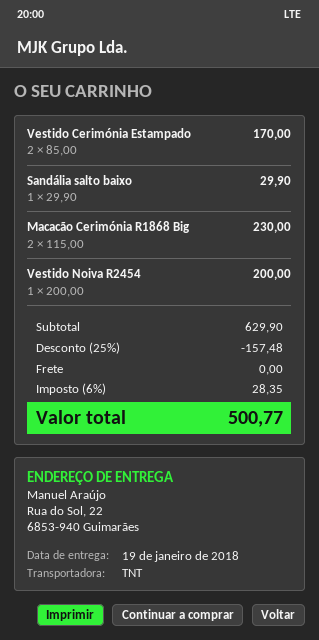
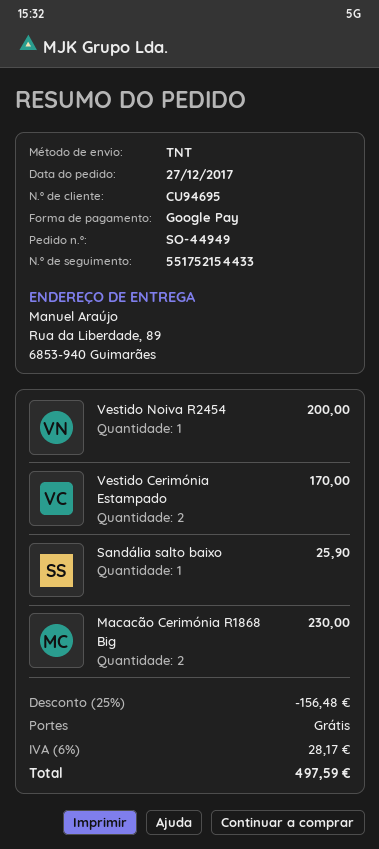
ship to: Rua do Sol, 22, 6853-940 Guimarães -> Rua da Liberdade, 89, 6853-940 Guimarães
Sandália salto baixo: 1 for 29.90 -> 1 for 25.90
discount: 25% = 157.48 -> 25% = 156.48
tax: 6% = 28.35 -> 6% = 28.17
total: 500.77 -> 497.59

